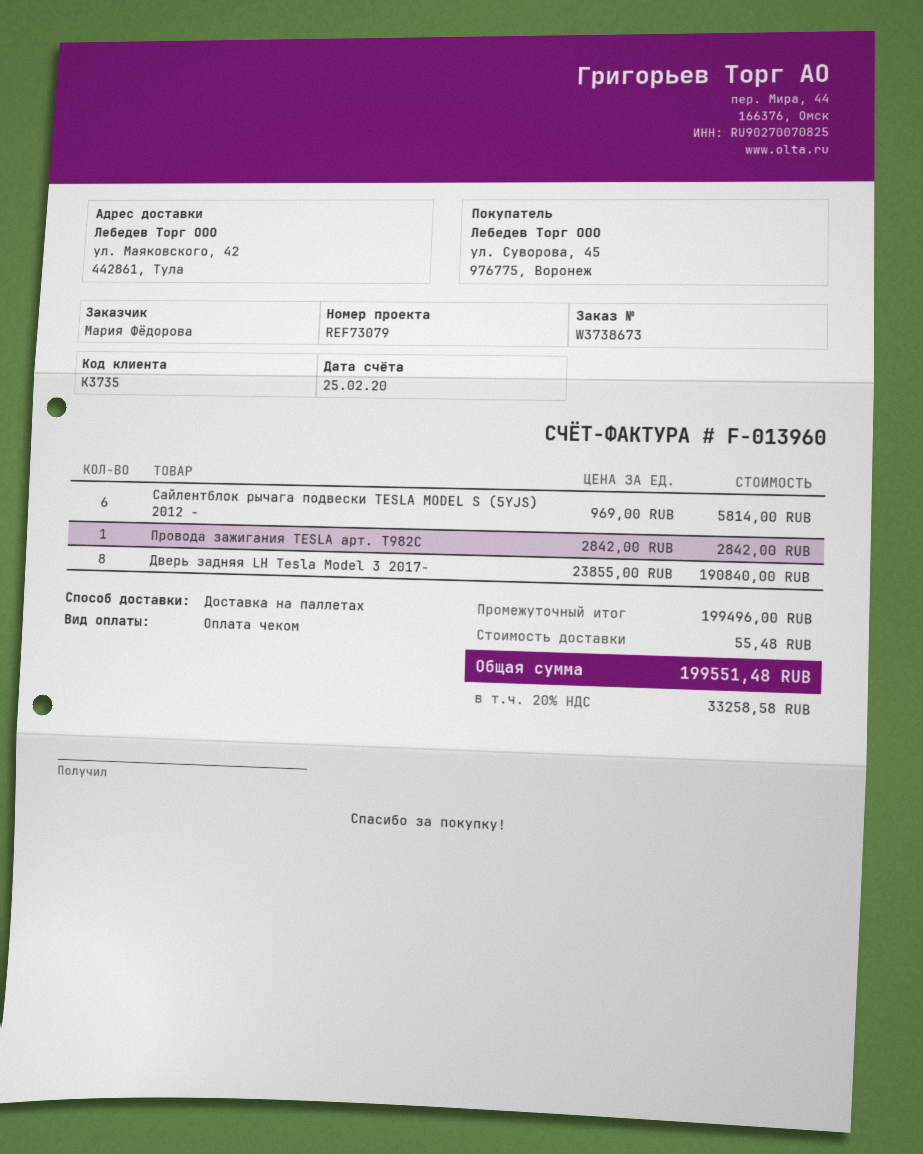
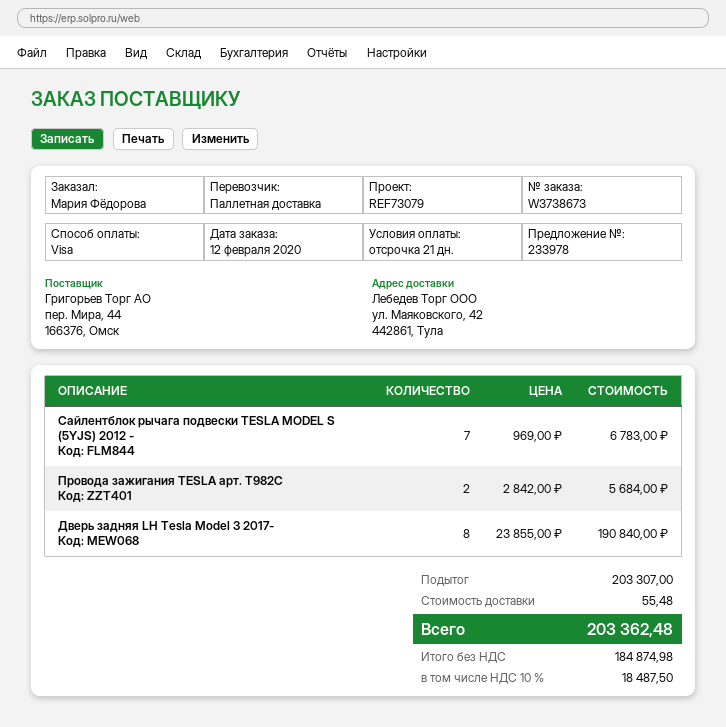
payment method: cheque -> Visa
Сайлентблок рычага подвески TESLA MODEL S (5YJS) 2012 -: 6 x 969.00 = 5814.00 -> 7 x 969.00 = 6783.00
Провода зажигания TESLA арт. T982C: 1 x 2842.00 = 2842.00 -> 2 x 2842.00 = 5684.00
subtotal: 199496.00 -> 203307.00
tax: 20% = 33258.58 -> 10% = 18487.50
total: 199551.48 -> 203362.48

